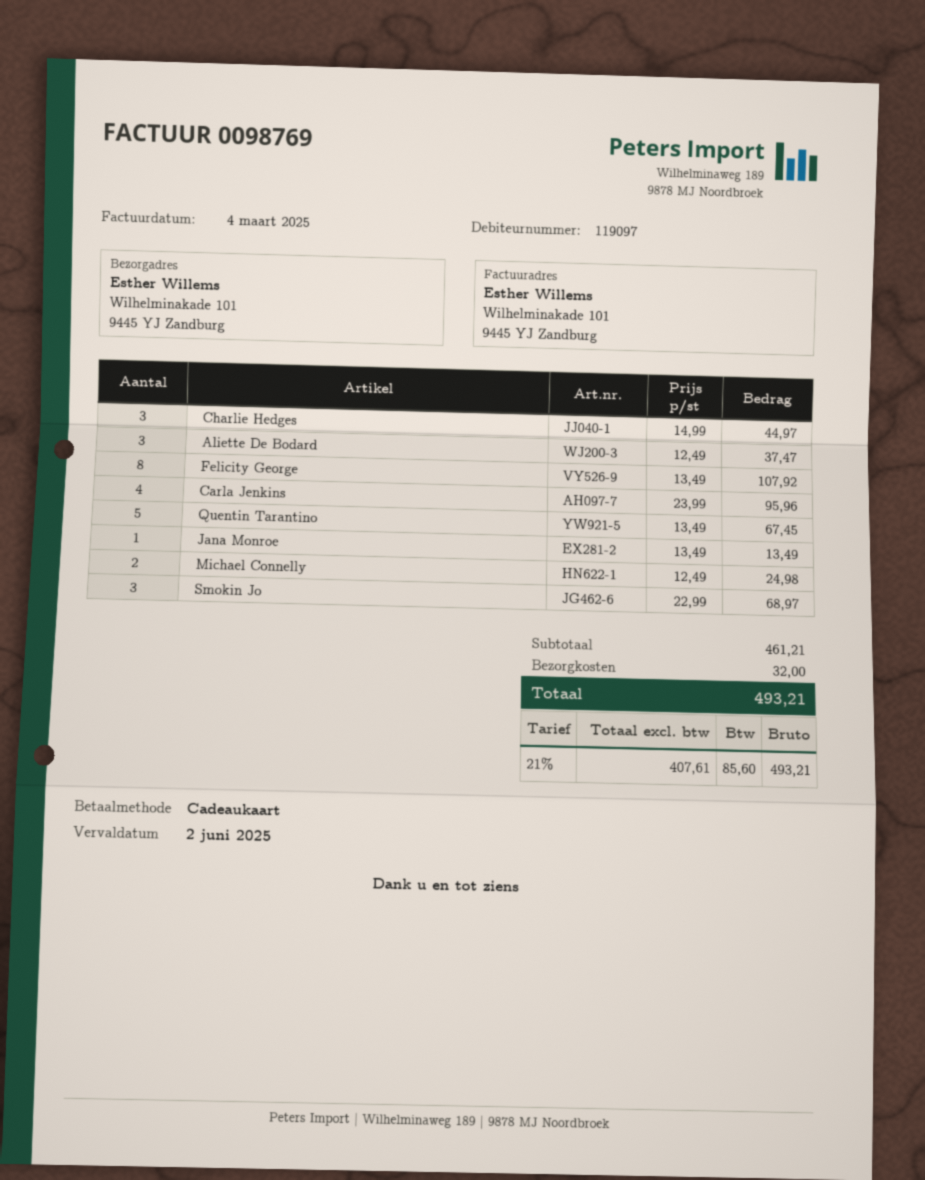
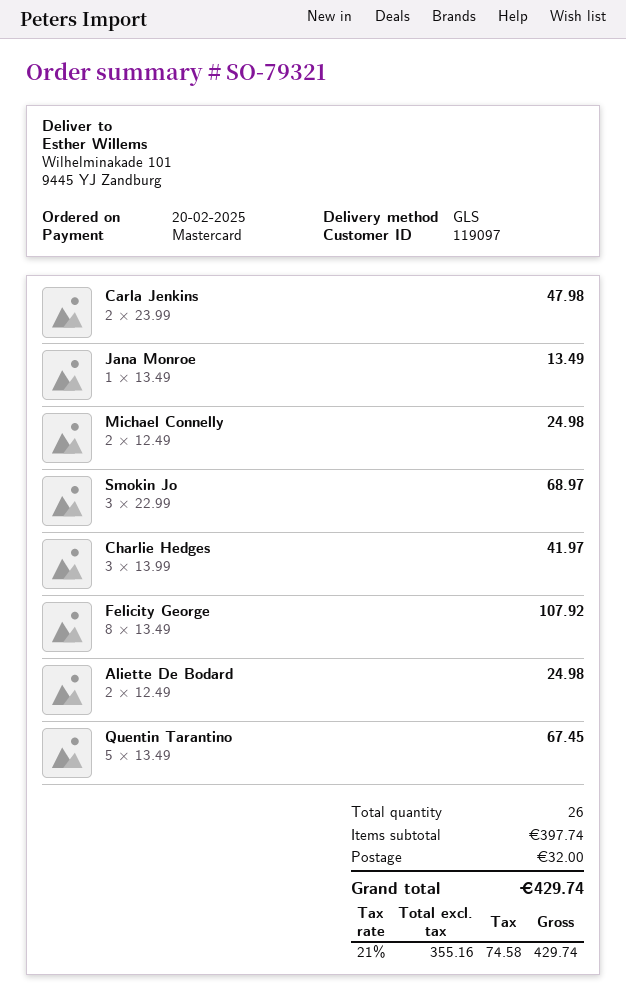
payment method: gift card -> Mastercard
Charlie Hedges: 3 x 14.99 = 44.97 -> 3 x 13.99 = 41.97
Aliette De Bodard: 3 x 12.49 = 37.47 -> 2 x 12.49 = 24.98
Carla Jenkins: 4 x 23.99 = 95.96 -> 2 x 23.99 = 47.98
subtotal: 461.21 -> 397.74
net: 407.61 -> 355.16
tax: 21% = 85.60 -> 21% = 74.58
total: 493.21 -> 429.74

